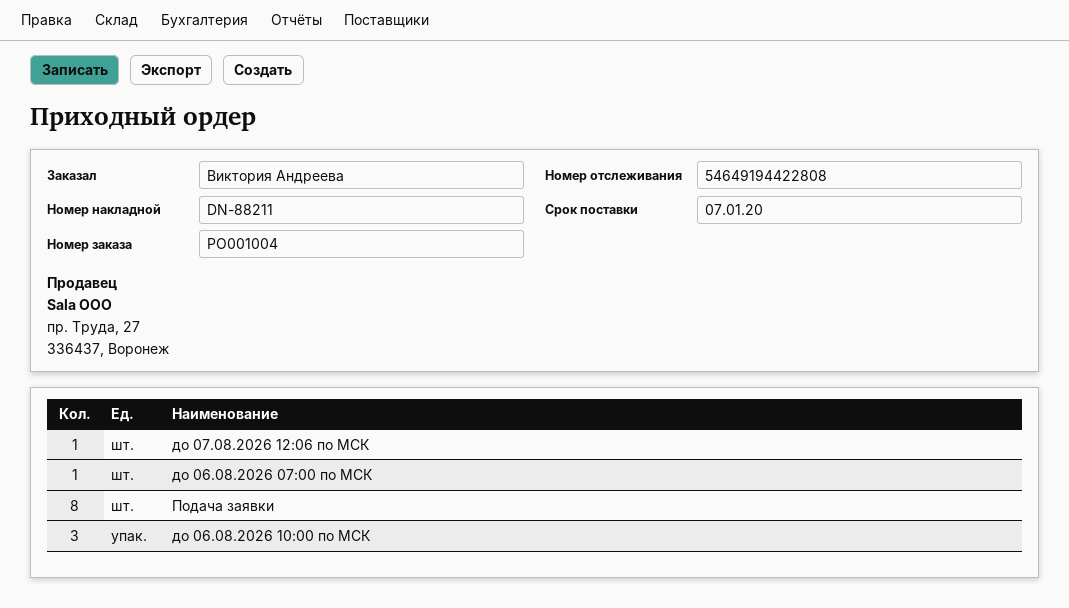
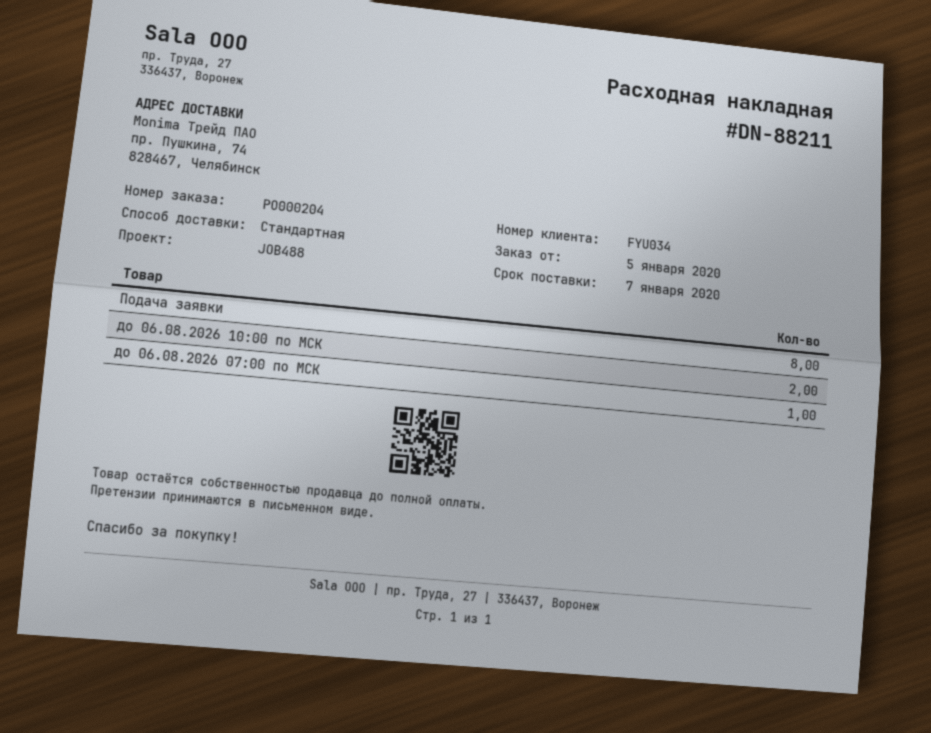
order number: PO001004 -> PO000204
до 07.08.2026 12:06 по МСК: 1 -> none
до 06.08.2026 10:00 по МСК: 3 -> 2

